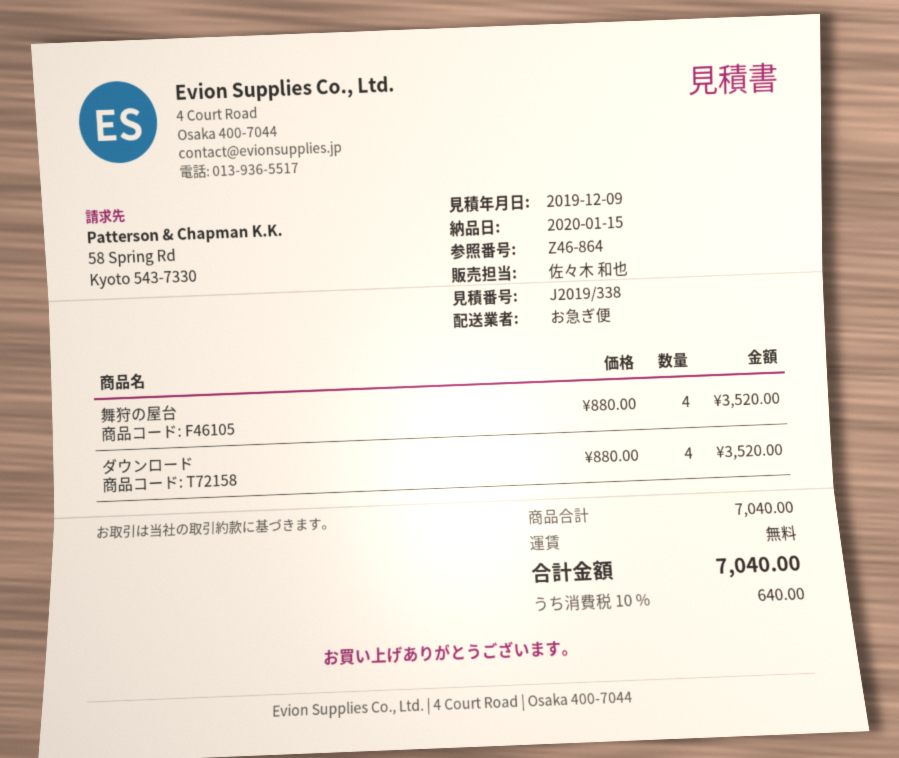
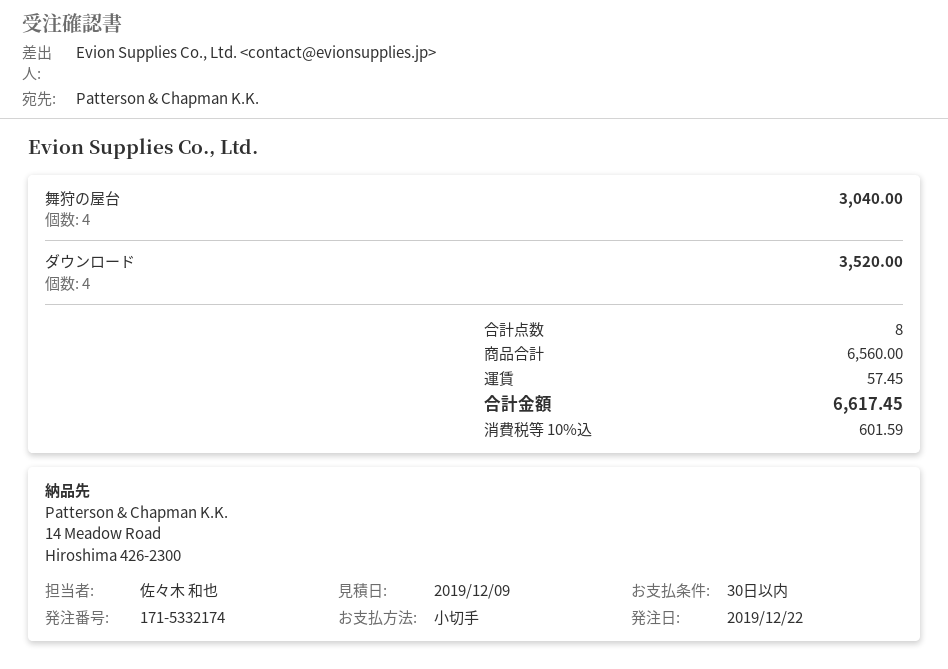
舞狩の屋台: 4 for 3520.00 -> 4 for 3040.00
subtotal: 7040.00 -> 6560.00
shipping: 0.00 -> 57.45
tax: 10% = 640.00 -> 10% = 601.59
total: 7040.00 -> 6617.45

